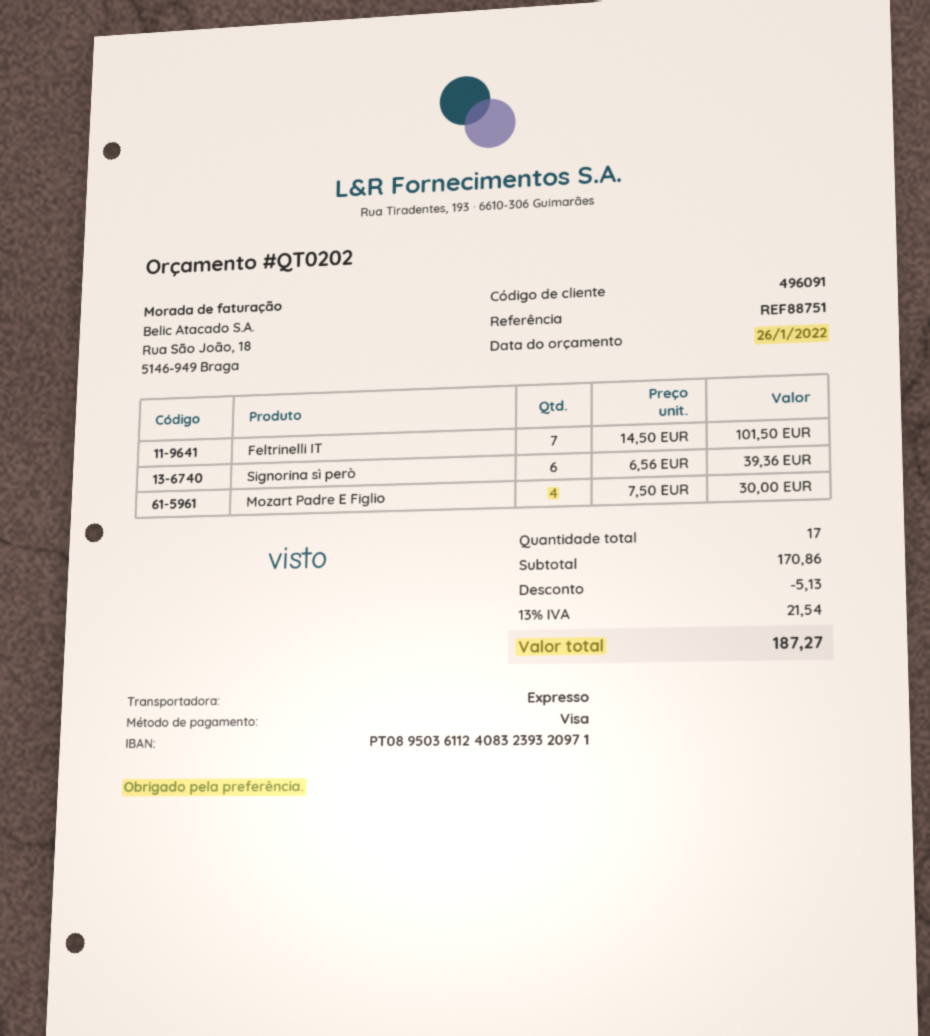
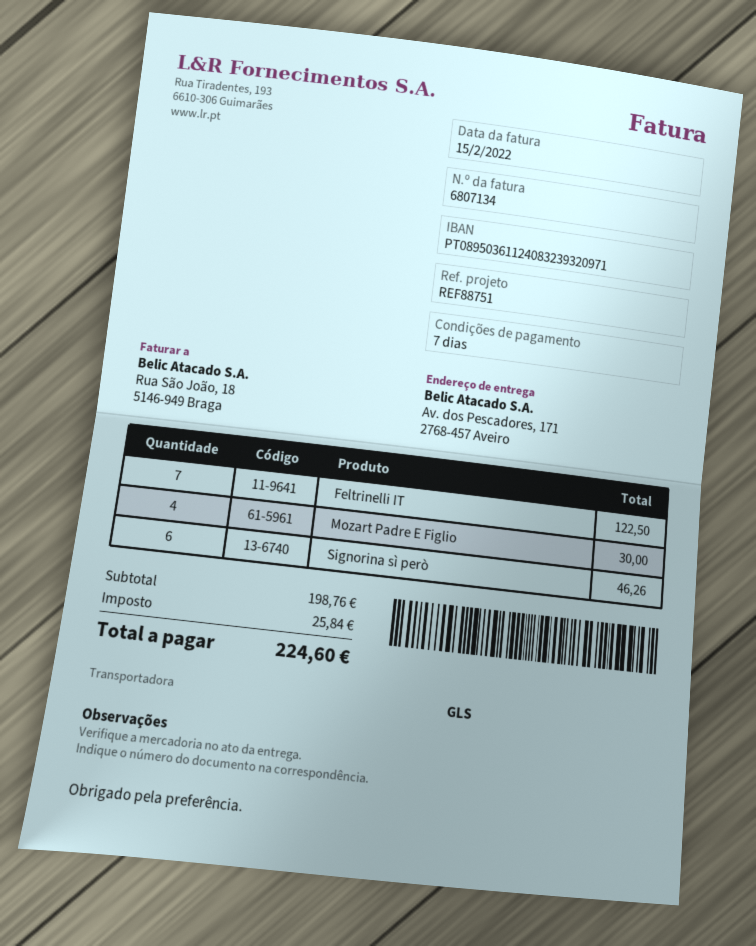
shipping method: express -> GLS
Feltrinelli IT: 7 for 101.50 -> 7 for 122.50
Signorina sì però: 6 for 39.36 -> 6 for 46.26
subtotal: 170.86 -> 198.76
discount: 5.13 -> none
tax: 21.54 -> 25.84
total: 187.27 -> 224.60

